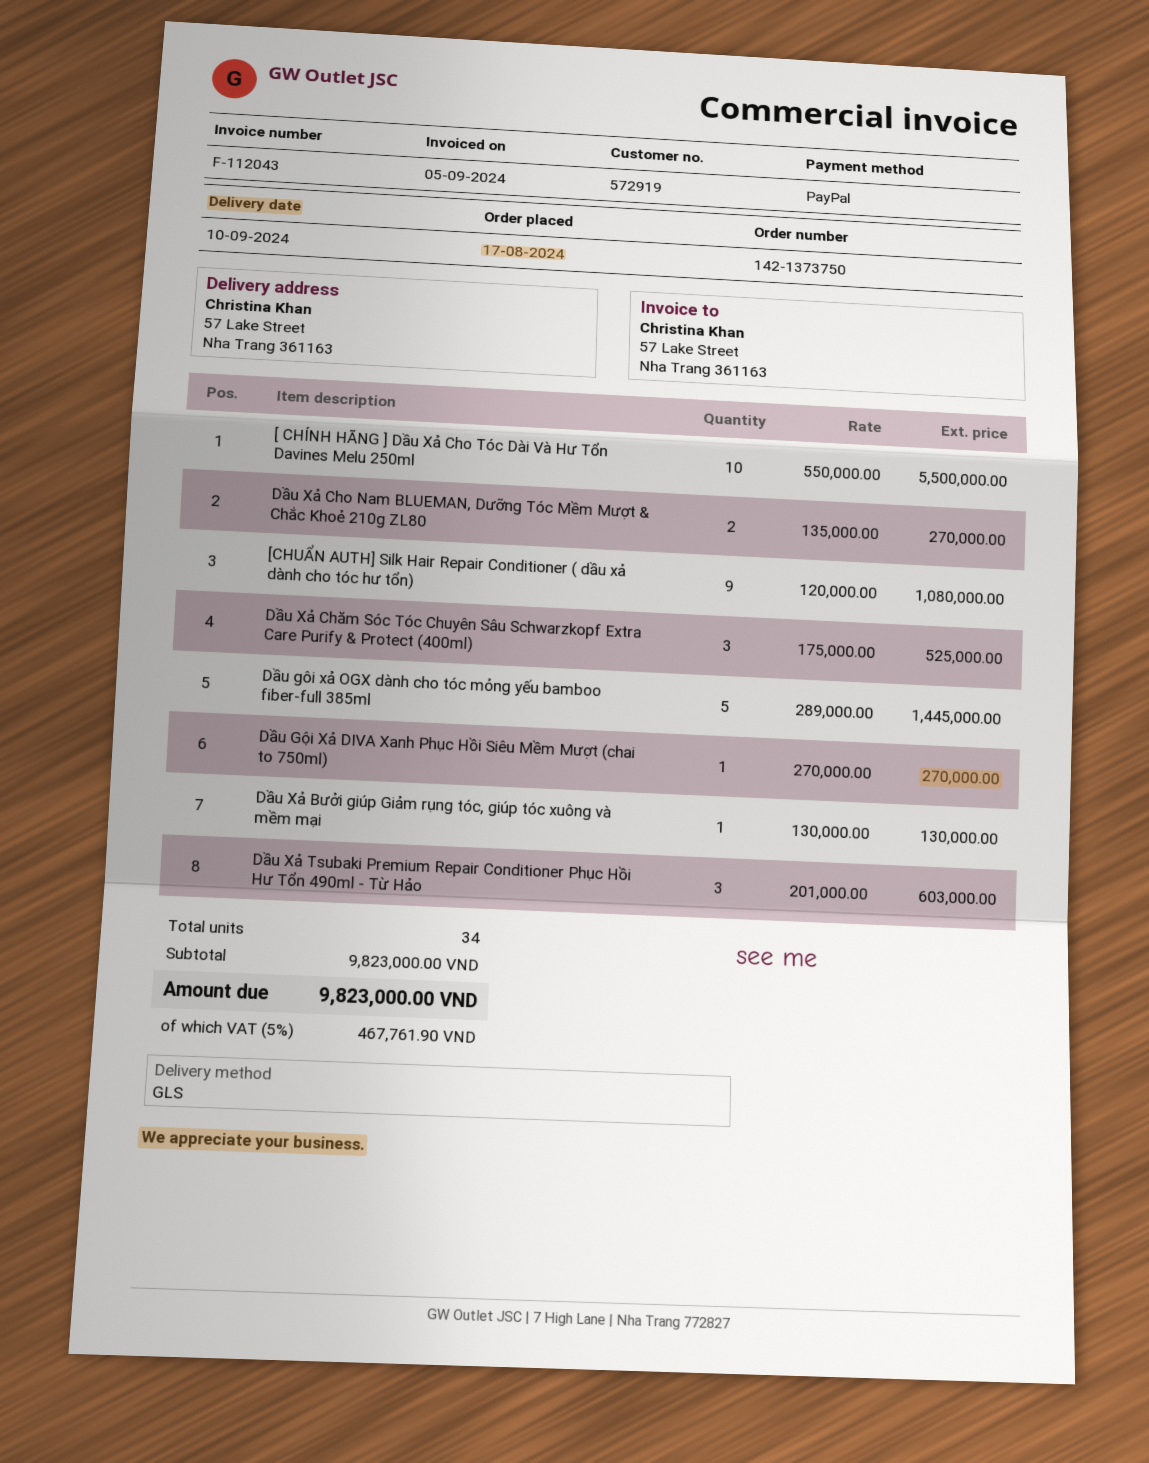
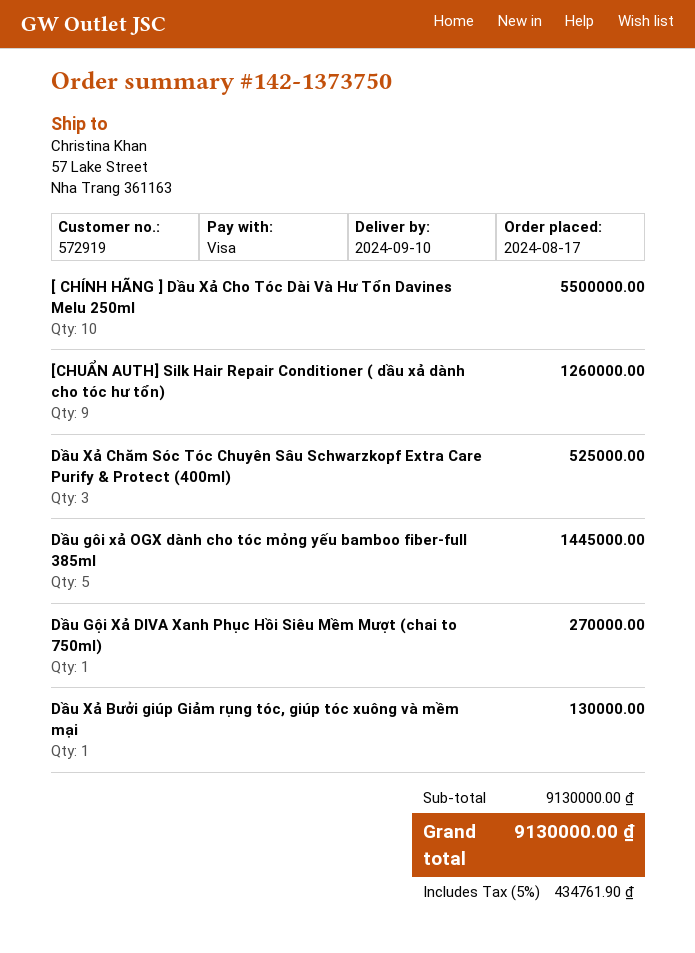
payment method: PayPal -> Visa
Dầu Xả Cho Nam BLUEMAN, Dưỡng Tóc Mềm Mượt & Chắc Khoẻ 210g ZL80: 2 for 270000.00 -> none
[CHUẨN AUTH] Silk Hair Repair Conditioner ( dầu xả dành cho tóc hư tổn): 9 for 1080000.00 -> 9 for 1260000.00
Dầu Xả Tsubaki Premium Repair Conditioner Phục Hồi Hư Tổn 490ml - Từ Hảo: 3 for 603000.00 -> none
subtotal: 9823000.00 -> 9130000.00
tax: 5% = 467761.90 -> 5% = 434761.90
total: 9823000.00 -> 9130000.00

